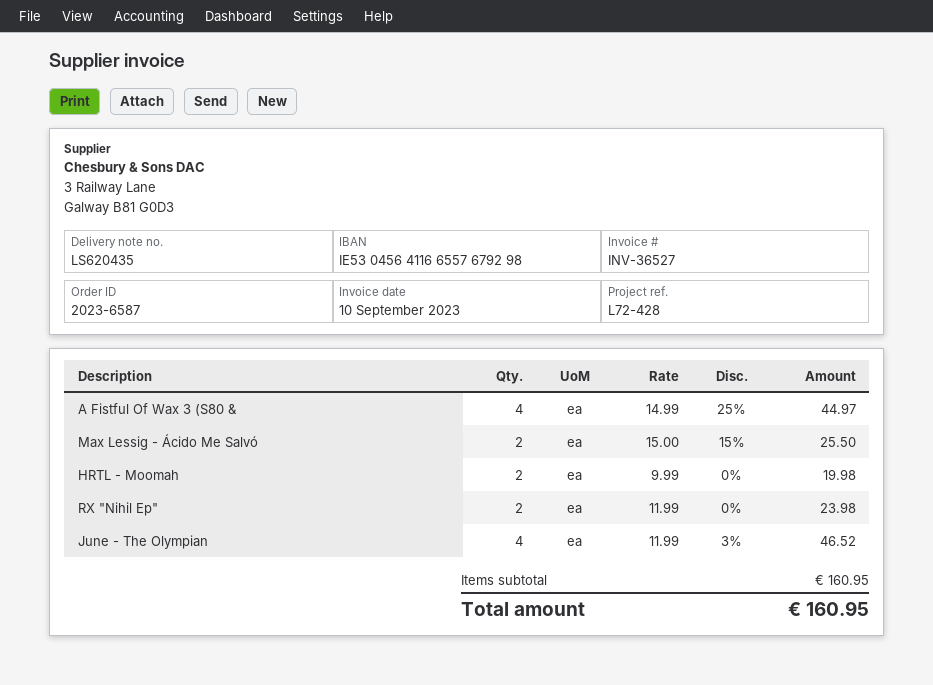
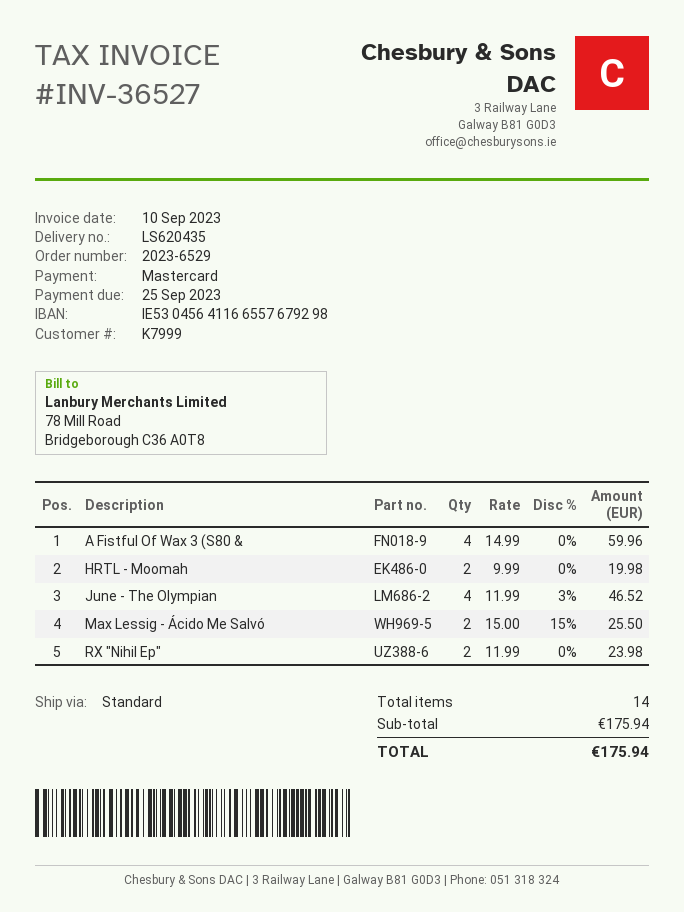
order number: 2023-6587 -> 2023-6529
A Fistful Of Wax 3 (S80 &: 4 x 14.99 - 25% = 44.97 -> 4 x 14.99 = 59.96
subtotal: 160.95 -> 175.94
total: 160.95 -> 175.94

